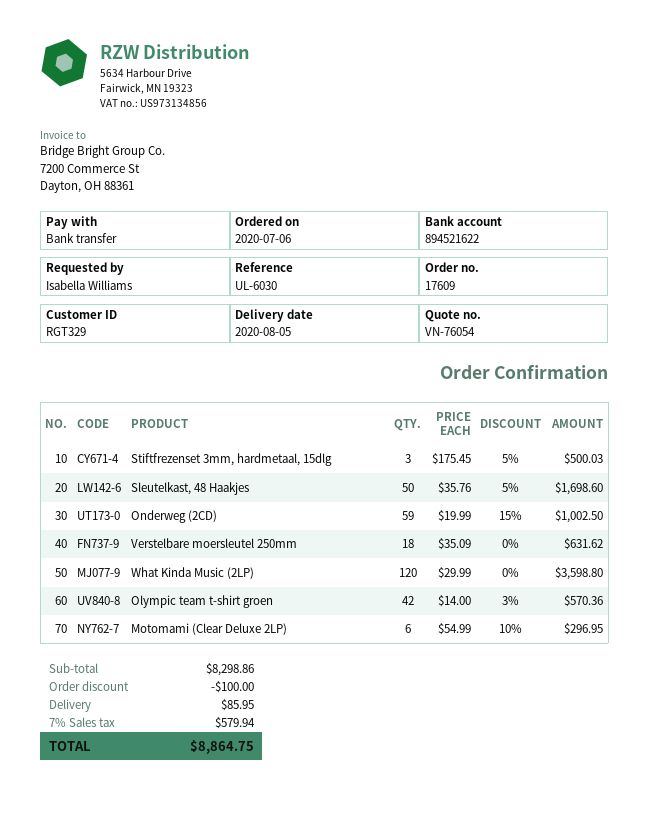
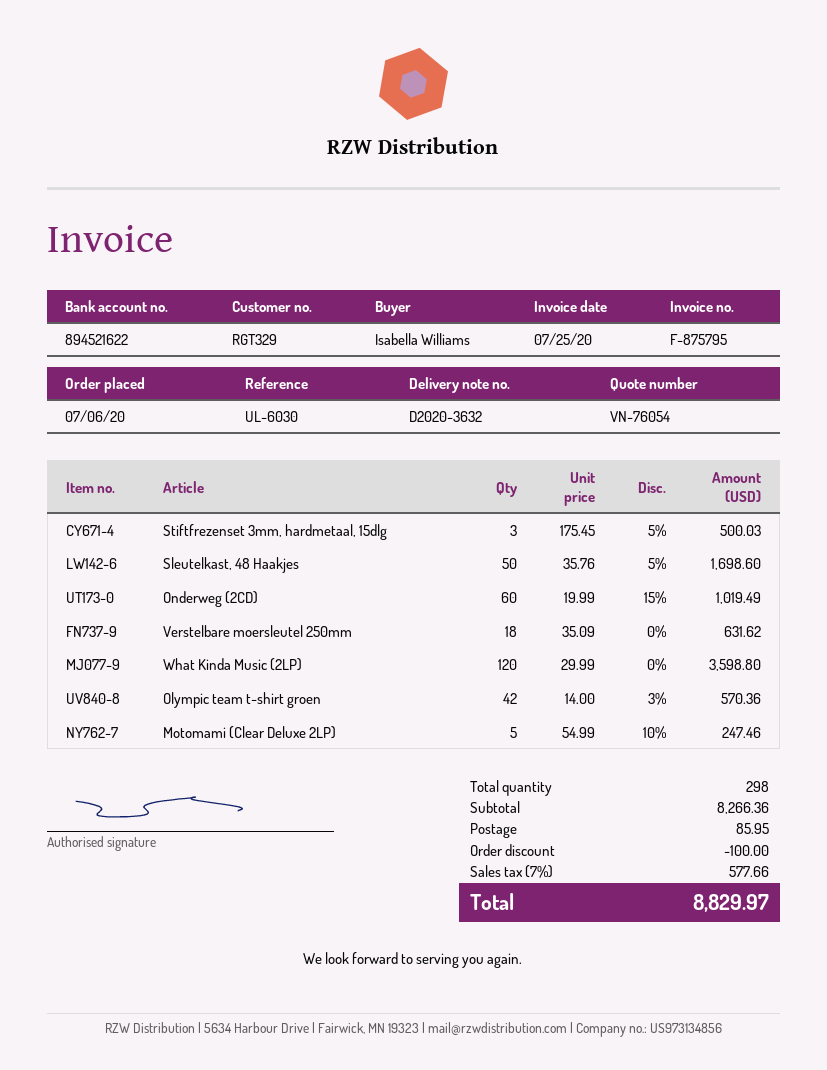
Onderweg (2CD): 59 x 19.99 - 15% = 1002.50 -> 60 x 19.99 - 15% = 1019.49
Motomami (Clear Deluxe 2LP): 6 x 54.99 - 10% = 296.95 -> 5 x 54.99 - 10% = 247.46
subtotal: 8298.86 -> 8266.36
tax: 7% = 579.94 -> 7% = 577.66
total: 8864.75 -> 8829.97

